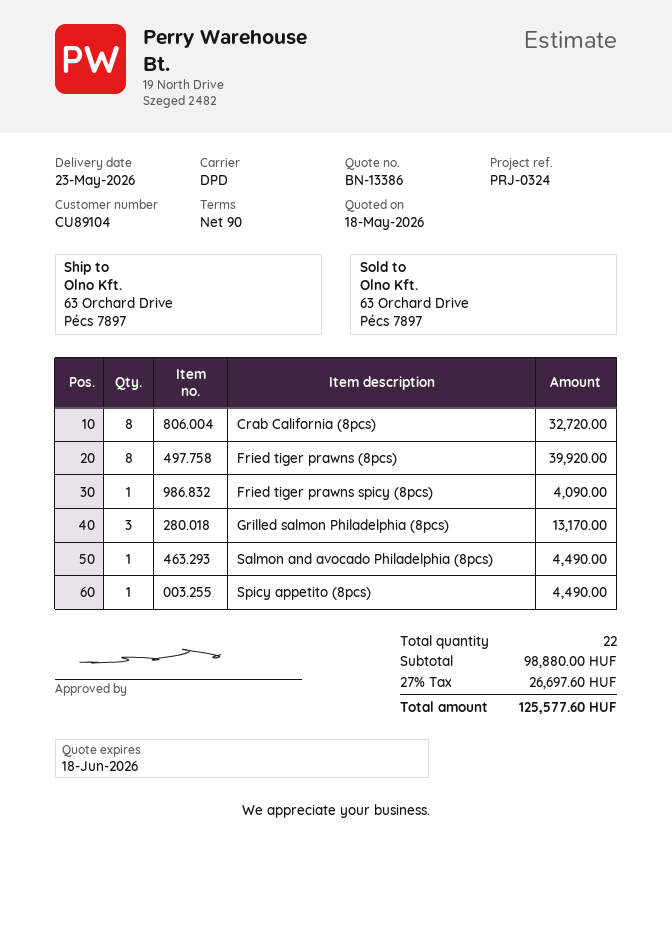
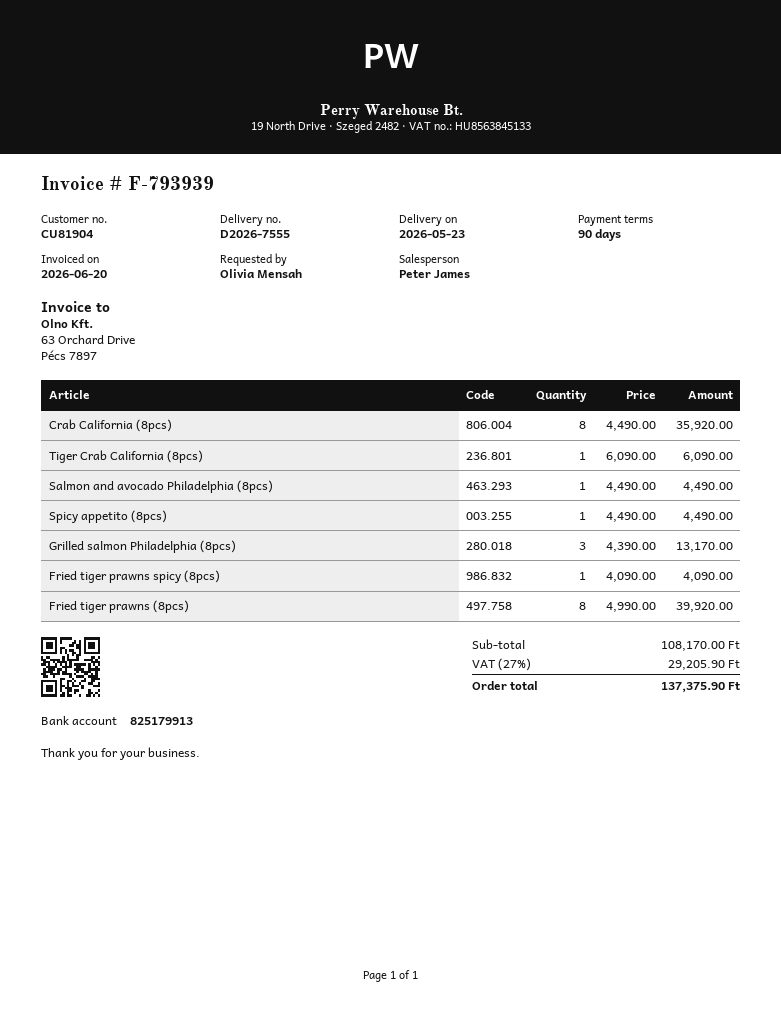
customer number: CU89104 -> CU81904
Crab California (8pcs): 8 for 32720.00 -> 8 for 35920.00
Tiger Crab California (8pcs): none -> 1 for 6090.00
subtotal: 98880.00 -> 108170.00
tax: 27% = 26697.60 -> 27% = 29205.90
total: 125577.60 -> 137375.90

